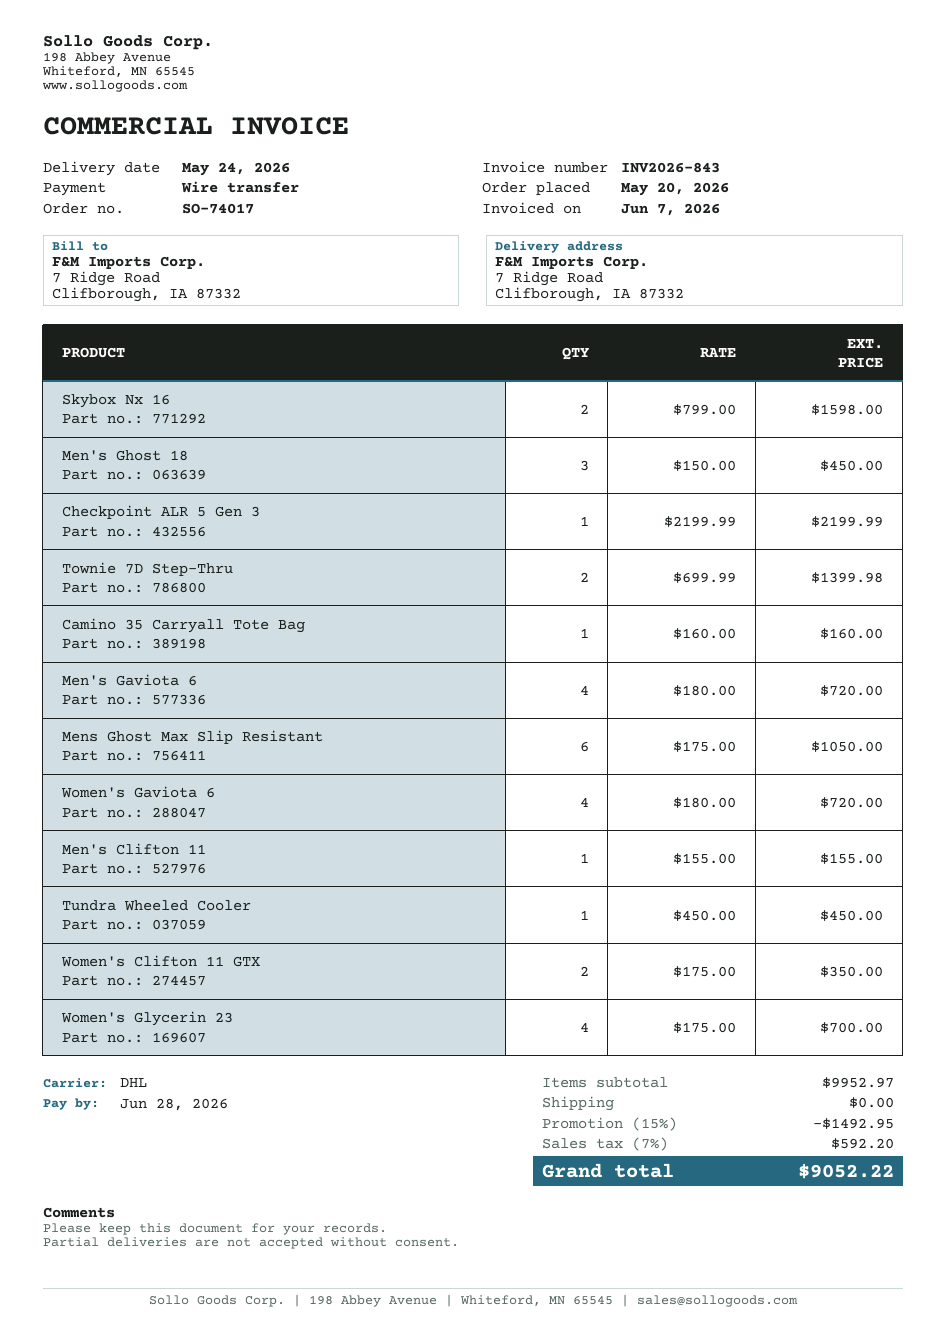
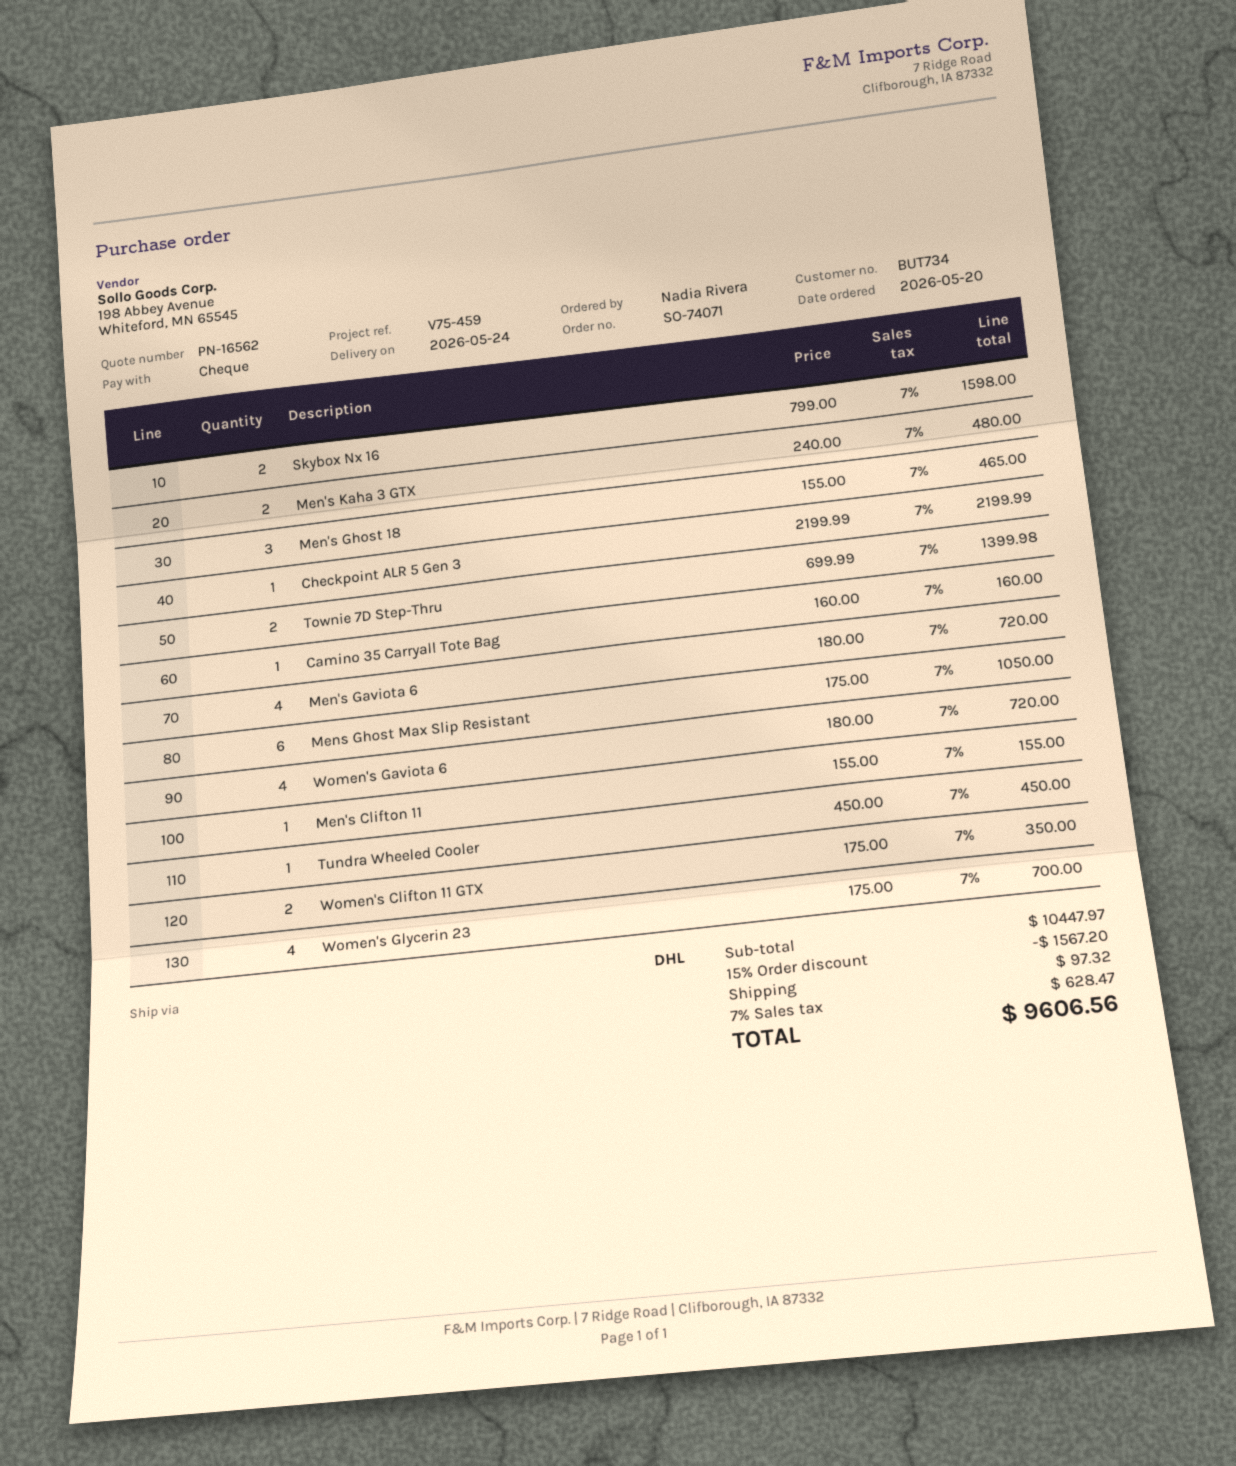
order number: SO-74017 -> SO-74071
payment method: bank transfer -> cheque
Men's Ghost 18: 3 x 150.00 = 450.00 -> 3 x 155.00 = 465.00
Men's Kaha 3 GTX: none -> 2 x 240.00 = 480.00
subtotal: 9952.97 -> 10447.97
discount: 15% = 1492.95 -> 15% = 1567.20
shipping: 0.00 -> 97.32
tax: 7% = 592.20 -> 7% = 628.47
total: 9052.22 -> 9606.56

